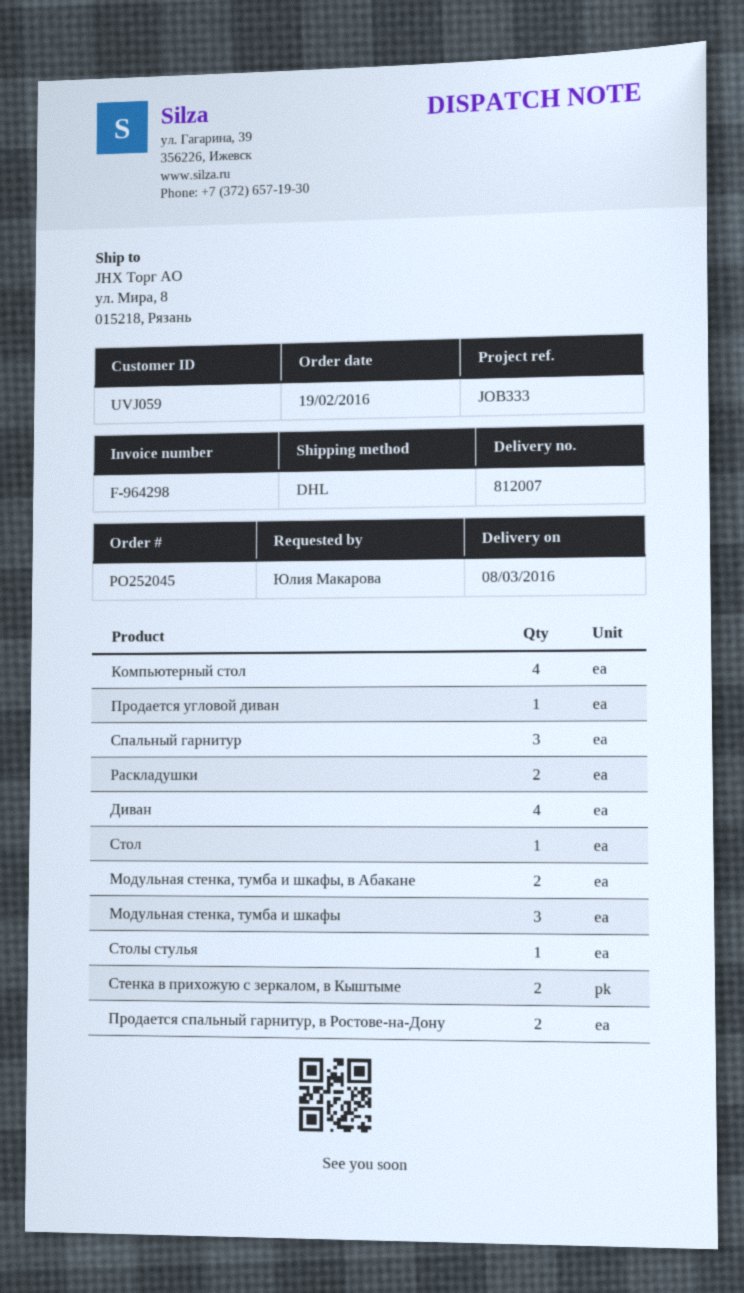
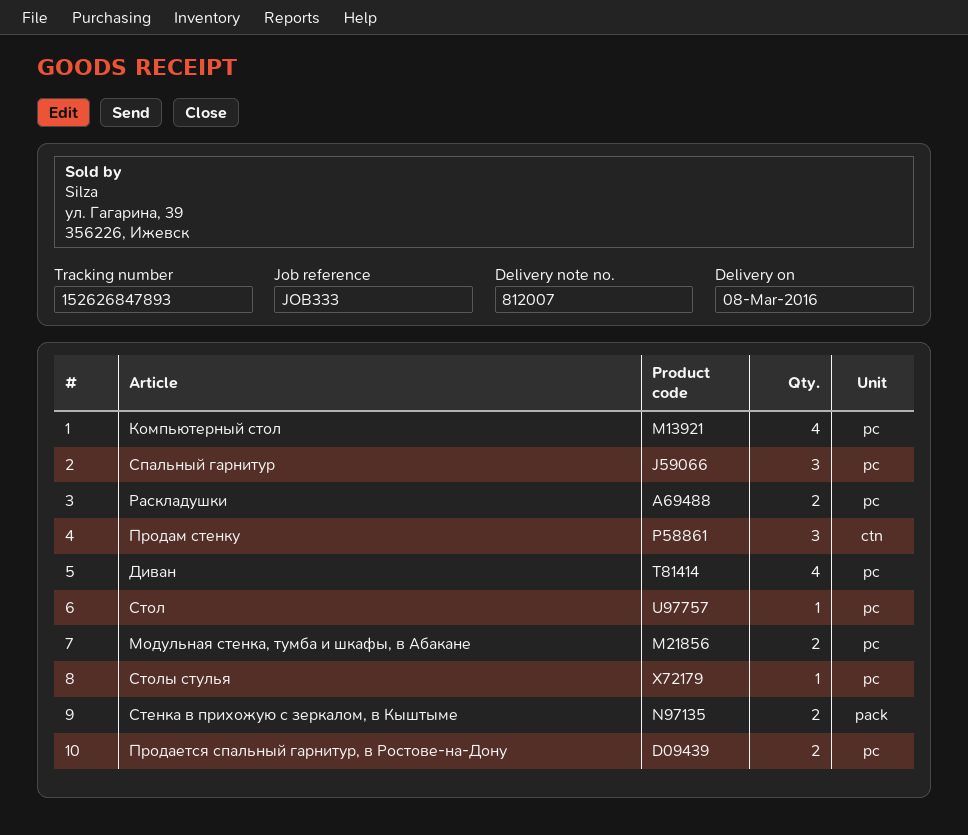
Продается угловой диван: 1 -> none
Модульная стенка, тумба и шкафы: 3 -> none
Продам стенку: none -> 3

